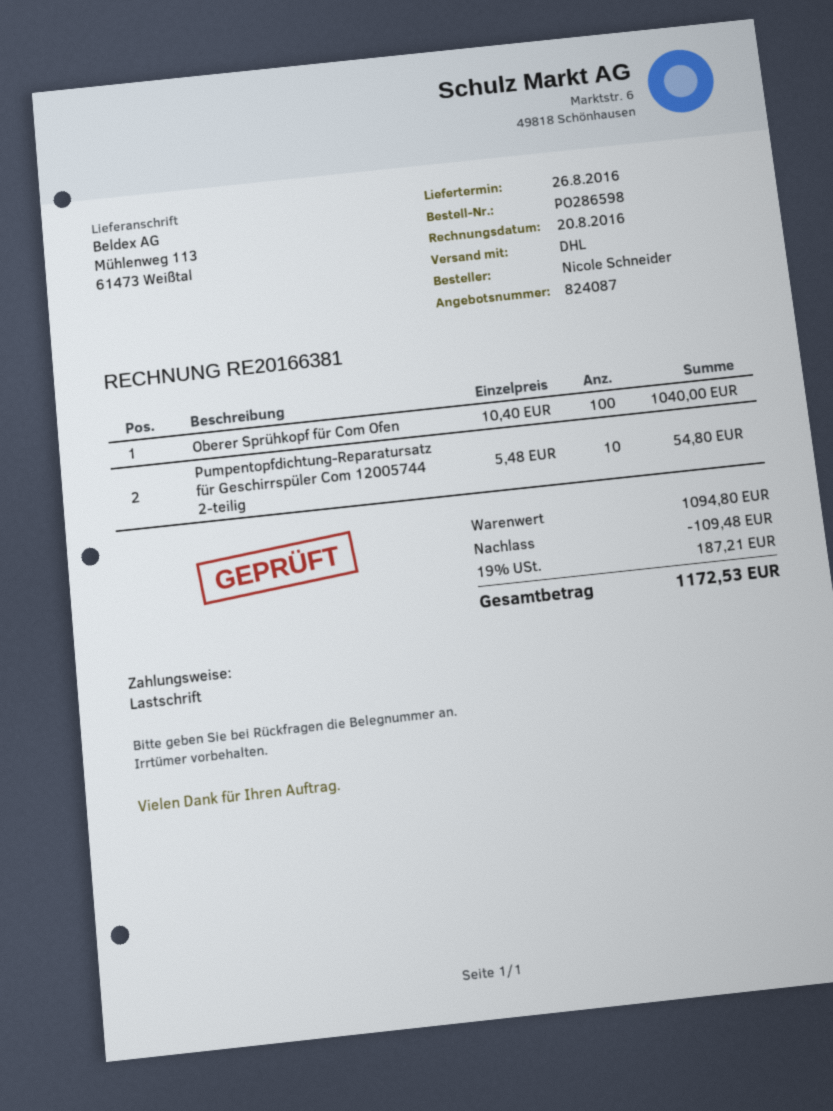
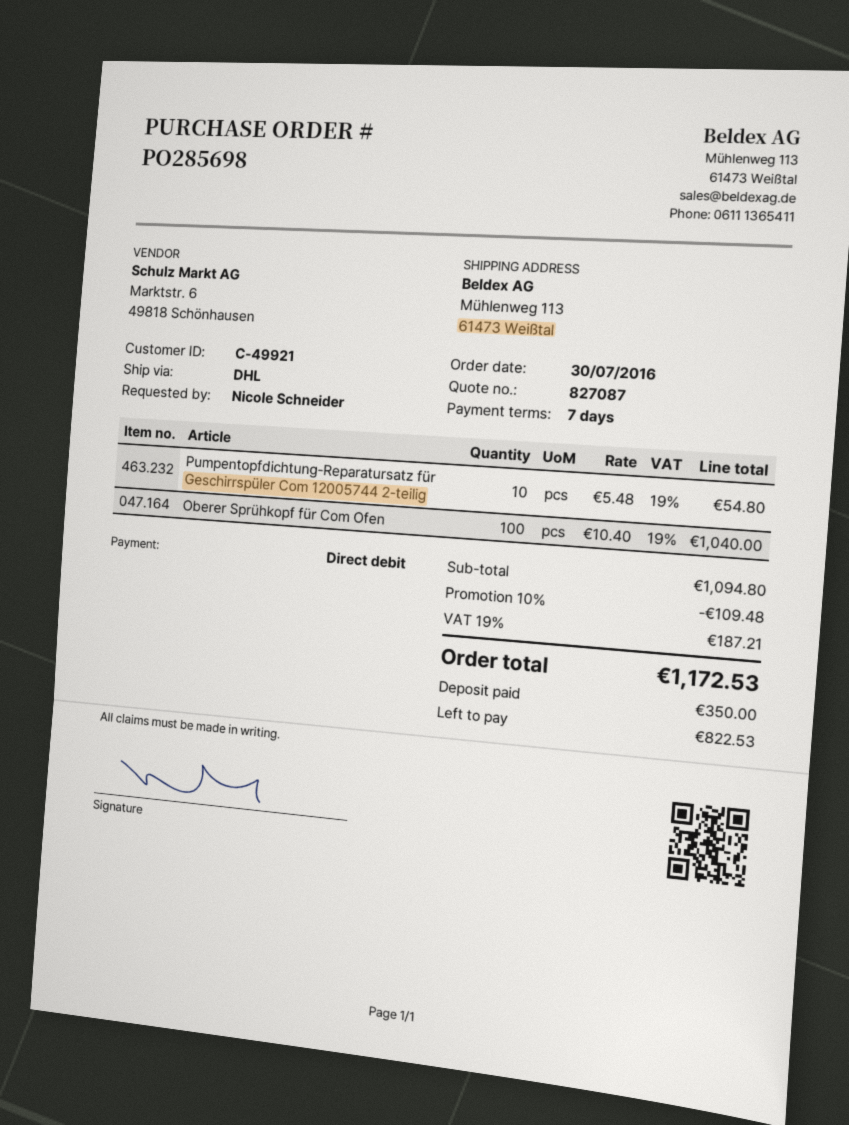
quote number: 824087 -> 827087
order number: PO286598 -> PO285698

